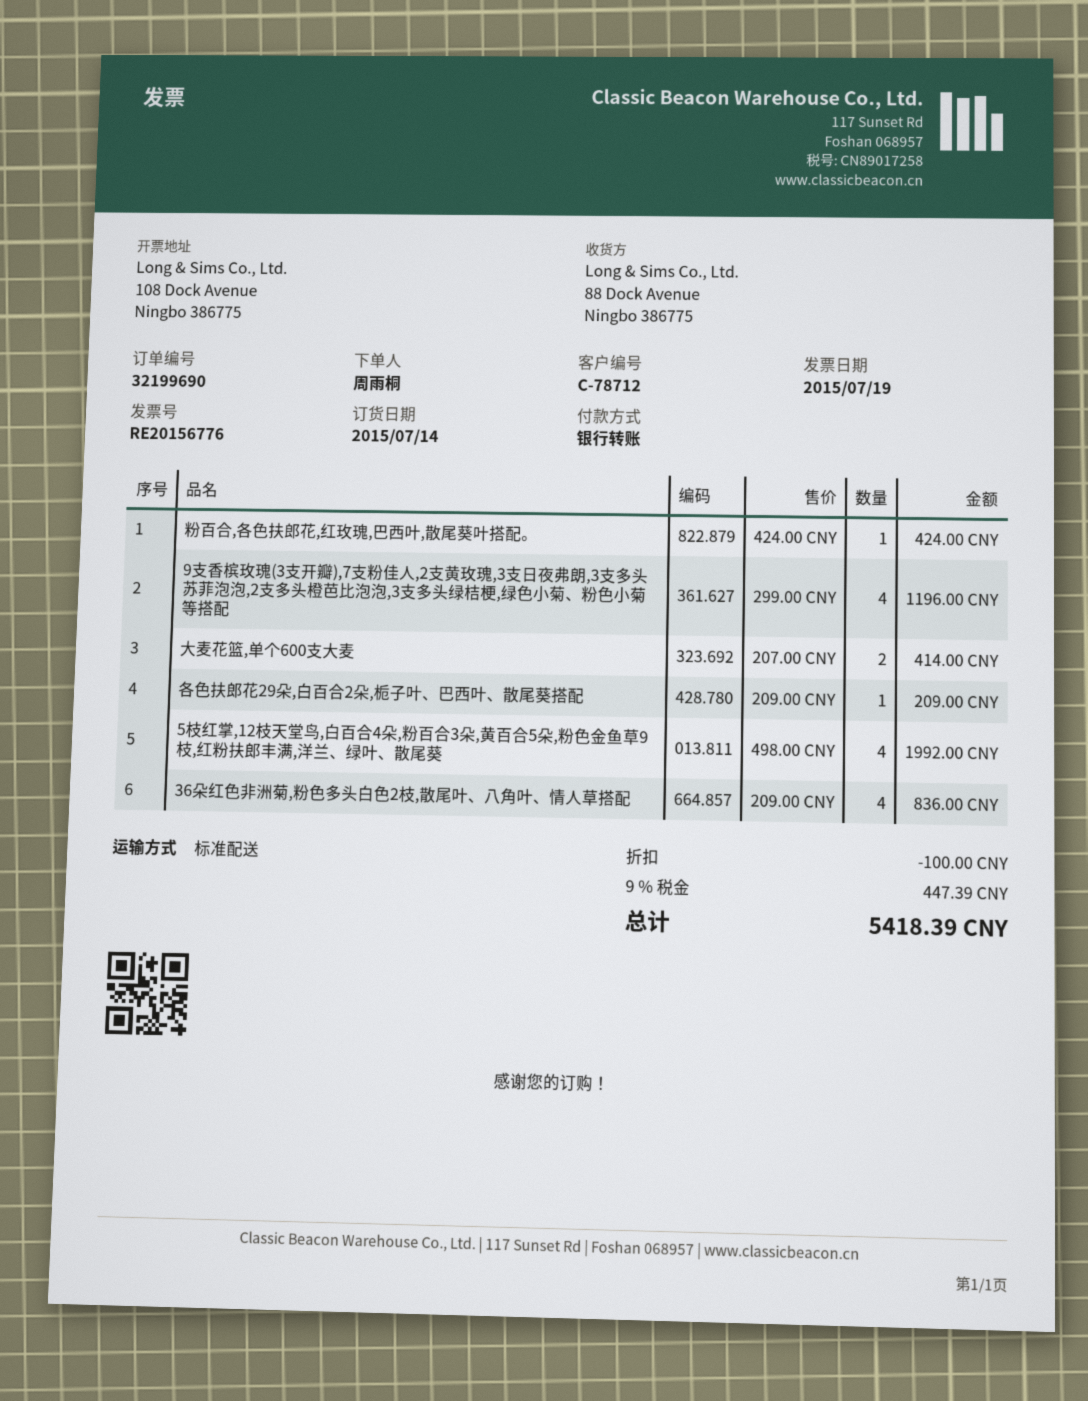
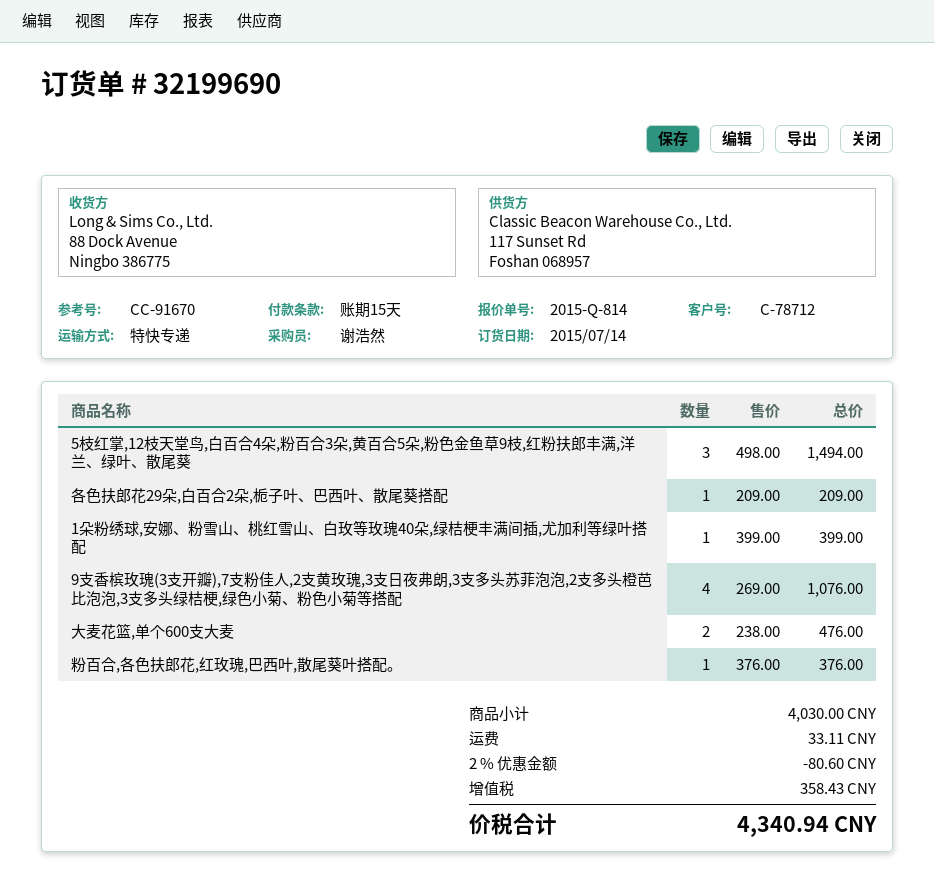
ordered by: 周雨桐 -> 谢浩然
shipping method: standard -> express
粉百合,各色扶郎花,红玫瑰,巴西叶,散尾葵叶搭配。: 1 x 424.00 = 424.00 -> 1 x 376.00 = 376.00
9支香槟玫瑰(3支开瓣),7支粉佳人,2支黄玫瑰,3支日夜弗朗,3支多头苏菲泡泡,2支多头橙芭比泡泡,3支多头绿桔梗,绿色小菊、粉色小菊等搭配: 4 x 299.00 = 1196.00 -> 4 x 269.00 = 1076.00
大麦花篮,单个600支大麦: 2 x 207.00 = 414.00 -> 2 x 238.00 = 476.00
5枝红掌,12枝天堂鸟,白百合4朵,粉百合3朵,黄百合5朵,粉色金鱼草9枝,红粉扶郎丰满,洋兰、绿叶、散尾葵: 4 x 498.00 = 1992.00 -> 3 x 498.00 = 1494.00
36朵红色非洲菊,粉色多头白色2枝,散尾叶、八角叶、情人草搭配: 4 x 209.00 = 836.00 -> none
1朵粉绣球,安娜、粉雪山、桃红雪山、白玫等玫瑰40朵,绿桔梗丰满间插,尤加利等绿叶搭配: none -> 1 x 399.00 = 399.00
discount: 100.00 -> 80.60
shipping: none -> 33.11
tax: 447.39 -> 358.43
total: 5418.39 -> 4340.94

